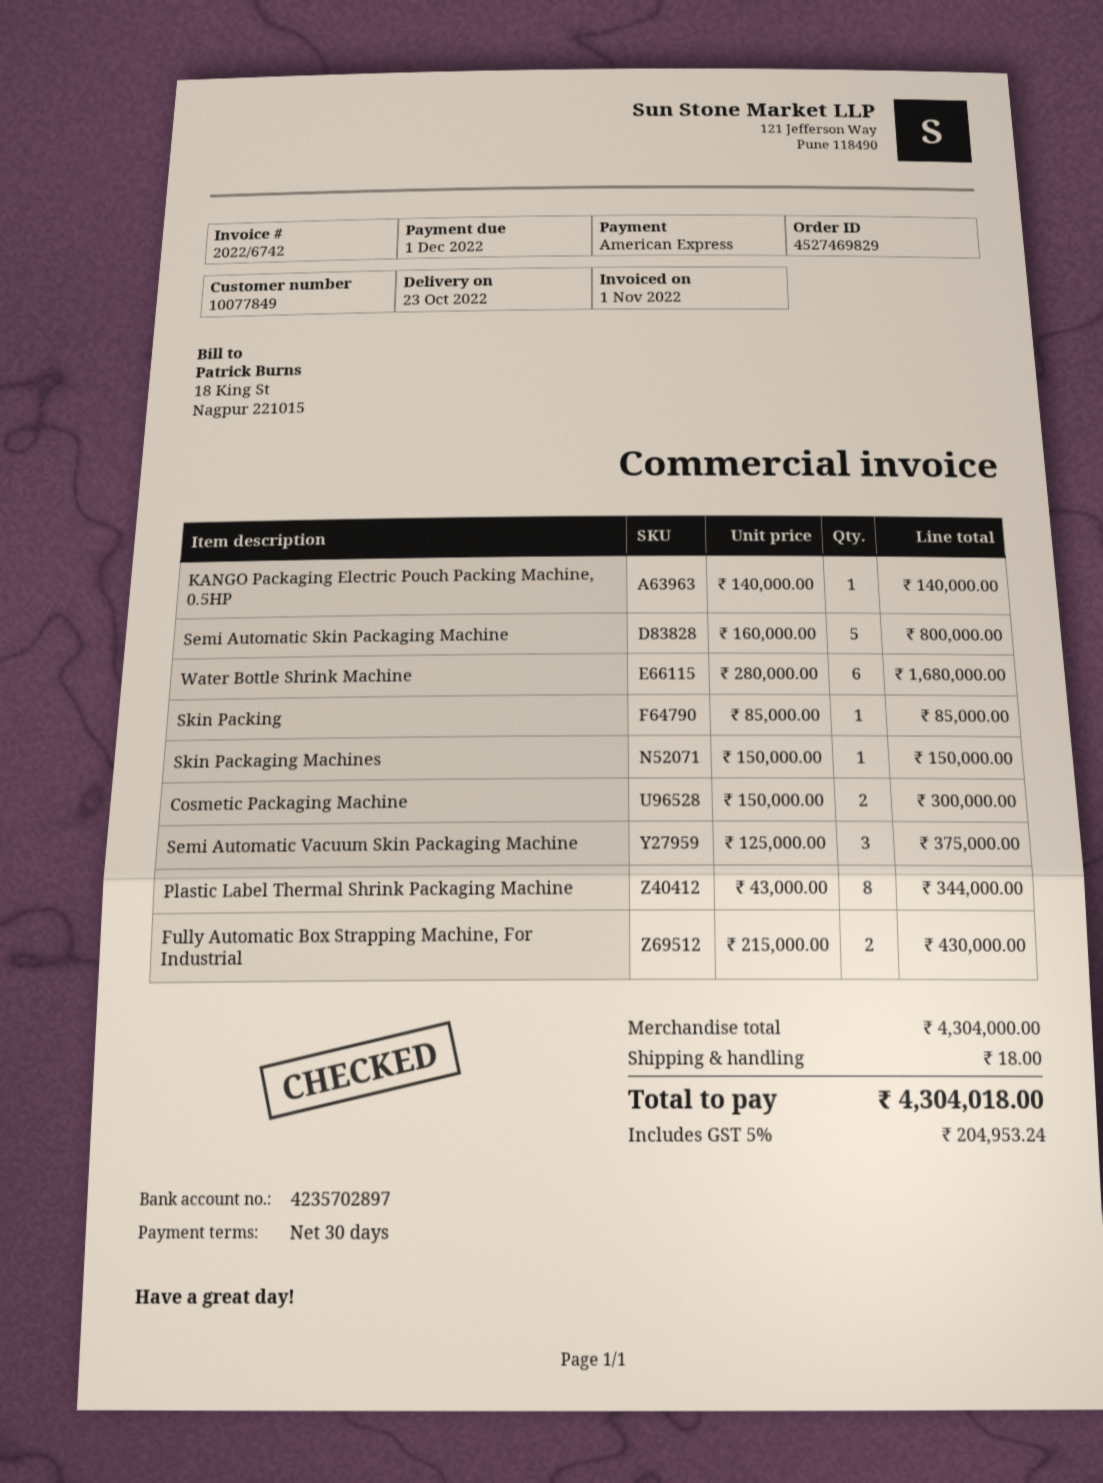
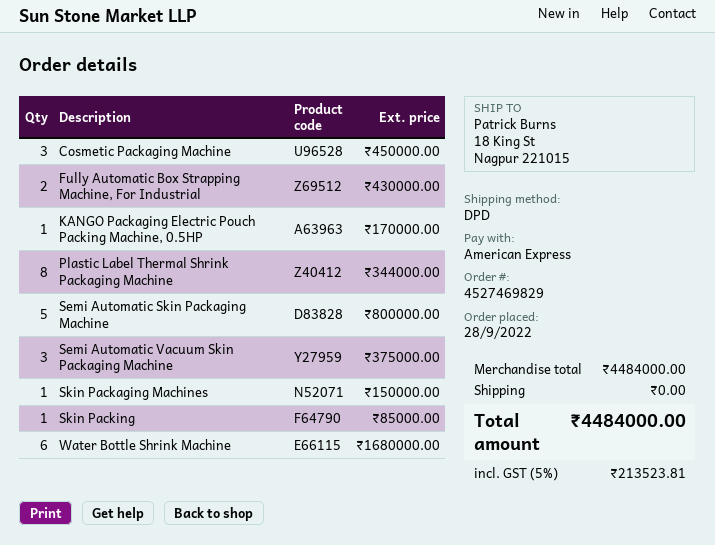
KANGO Packaging Electric Pouch Packing Machine, 0.5HP: 1 for 140000.00 -> 1 for 170000.00
Cosmetic Packaging Machine: 2 for 300000.00 -> 3 for 450000.00
subtotal: 4304000.00 -> 4484000.00
shipping: 18.00 -> 0.00
tax: 5% = 204953.24 -> 5% = 213523.81
total: 4304018.00 -> 4484000.00

